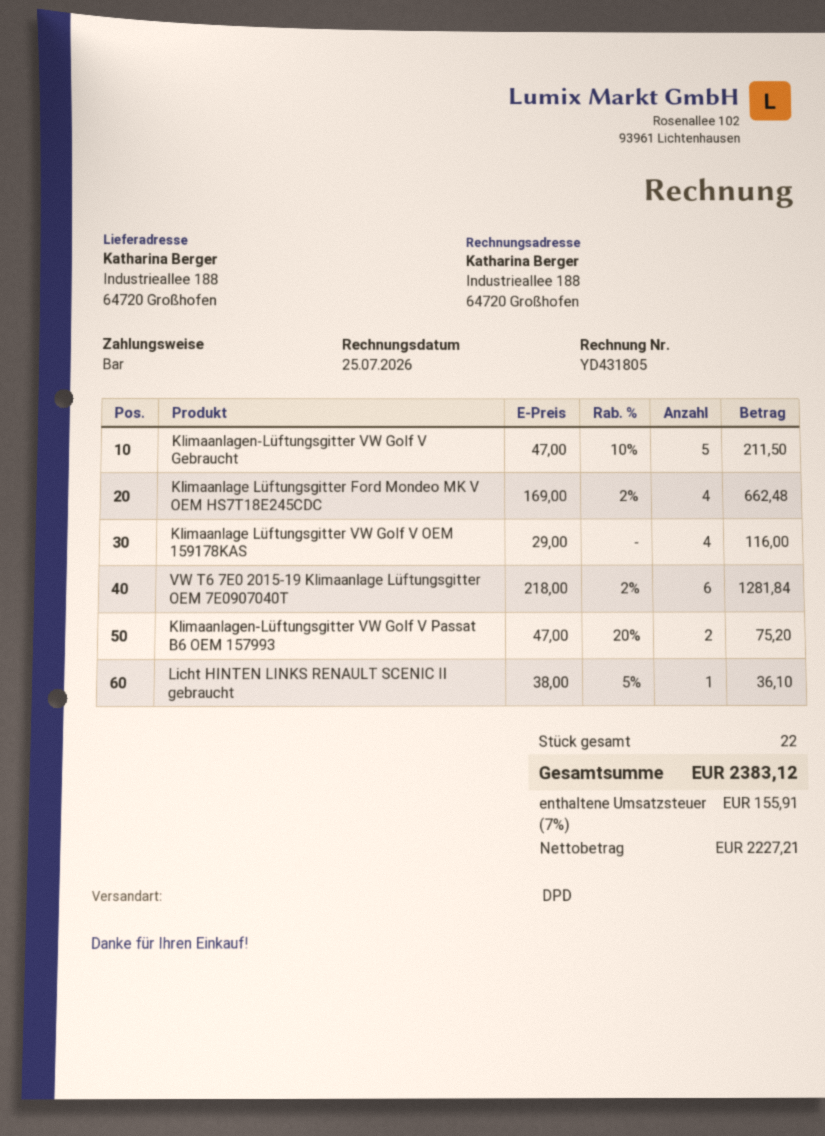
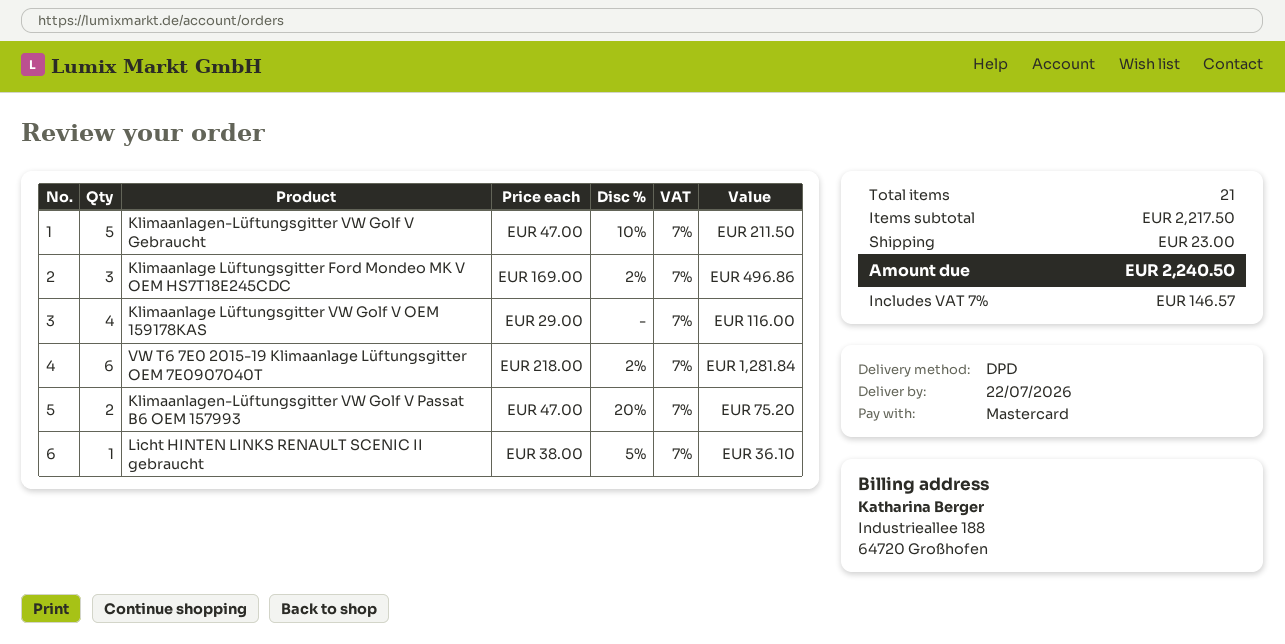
payment method: cash -> Mastercard
Klimaanlage Lüftungsgitter Ford Mondeo MK V OEM HS7T18E245CDC: 4 x 169.00 - 2% = 662.48 -> 3 x 169.00 - 2% = 496.86
total quantity: 22 -> 21
shipping: none -> 23.00
tax: 7% = 155.91 -> 7% = 146.57
total: 2383.12 -> 2240.50

